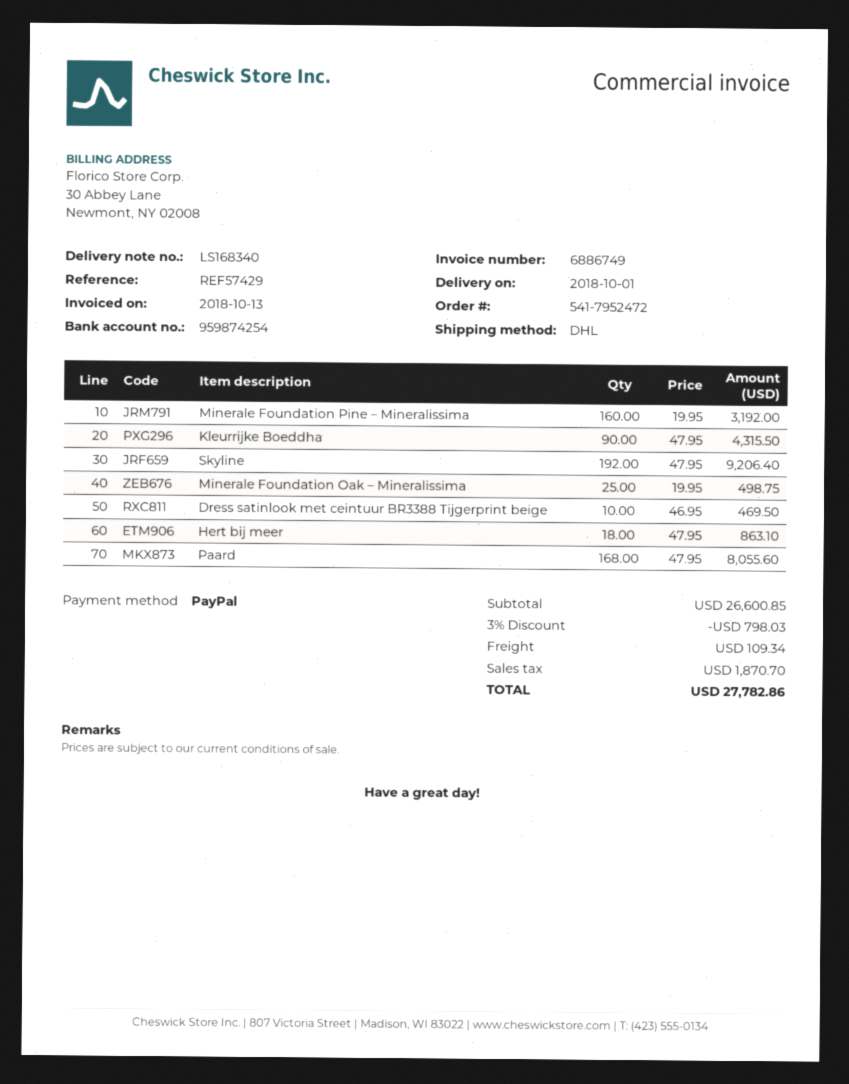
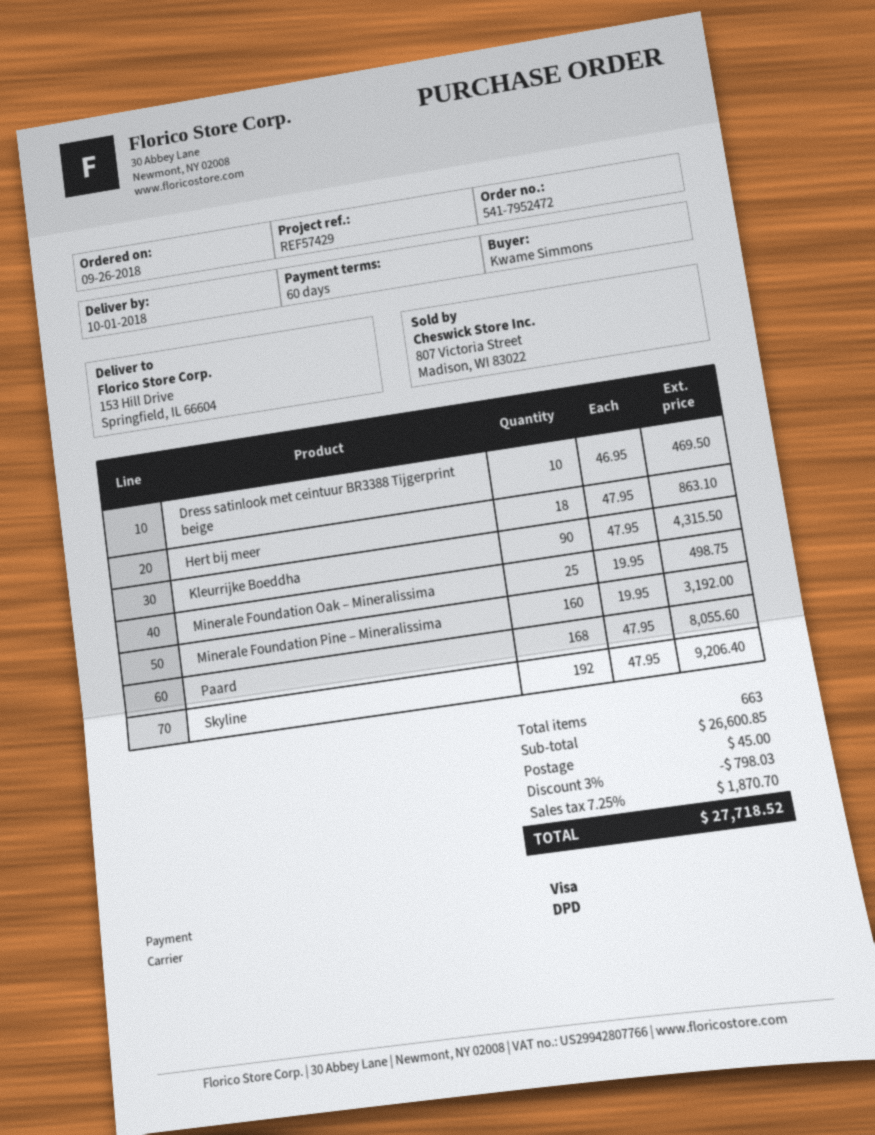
payment method: PayPal -> Visa
shipping method: DHL -> DPD
shipping: 109.34 -> 45.00
total: 27782.86 -> 27718.52

